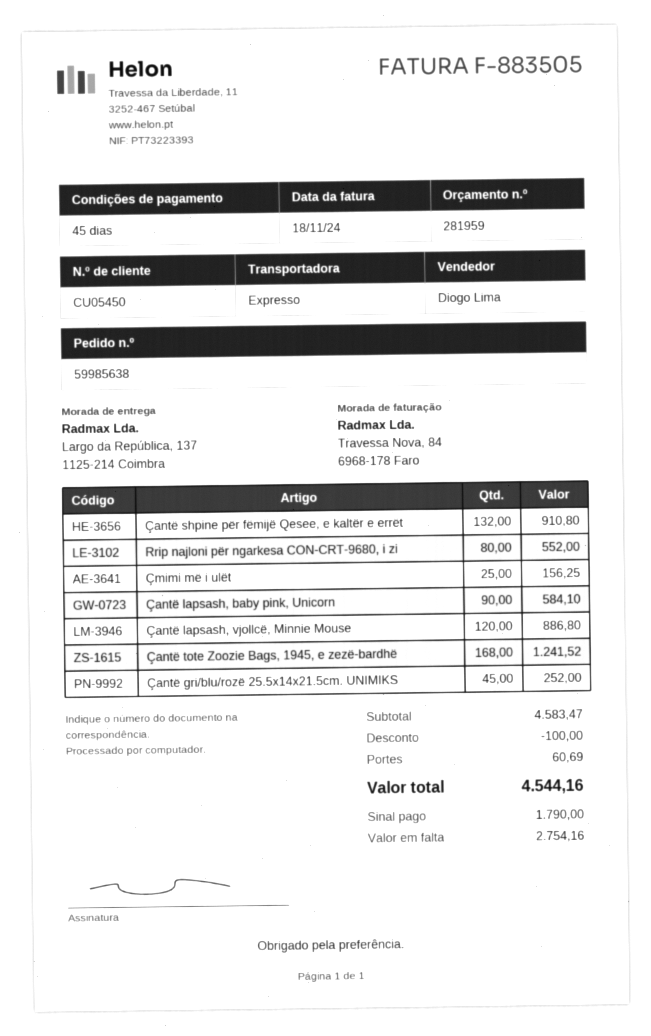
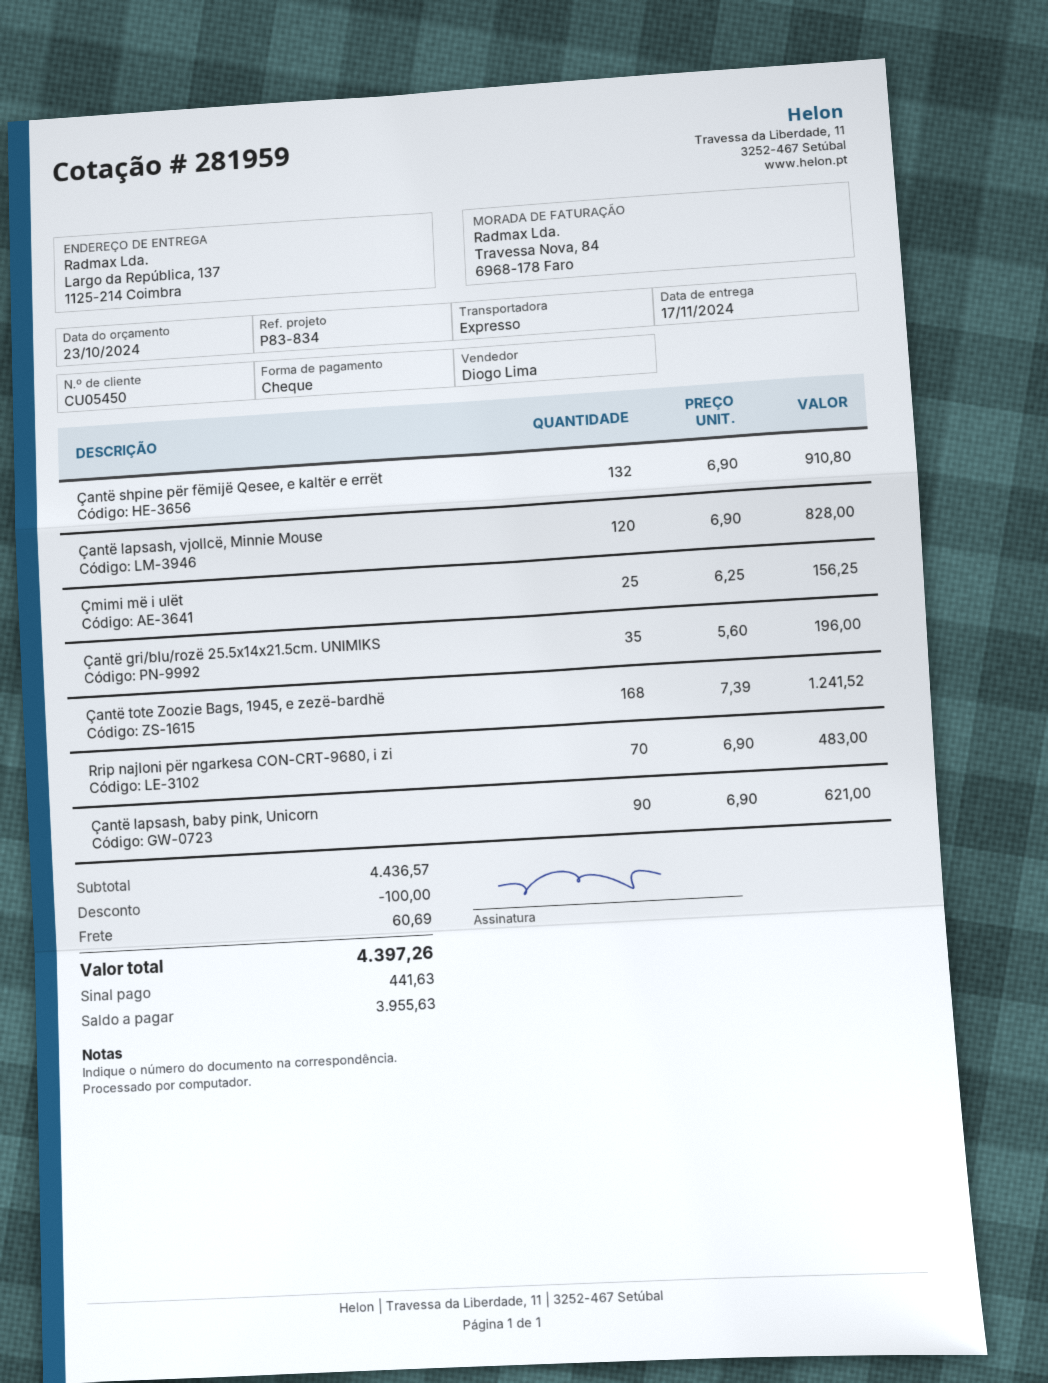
Rrip najloni për ngarkesa CON-CRT-9680, i zi: 80 for 552.00 -> 70 for 483.00
Çantë lapsash, baby pink, Unicorn: 90 for 584.10 -> 90 for 621.00
Çantë lapsash, vjollcë, Minnie Mouse: 120 for 886.80 -> 120 for 828.00
Çantë gri/blu/rozë 25.5x14x21.5cm. UNIMIKS: 45 for 252.00 -> 35 for 196.00
subtotal: 4583.47 -> 4436.57
total: 4544.16 -> 4397.26
deposit: 1790.00 -> 441.63
balance: 2754.16 -> 3955.63

